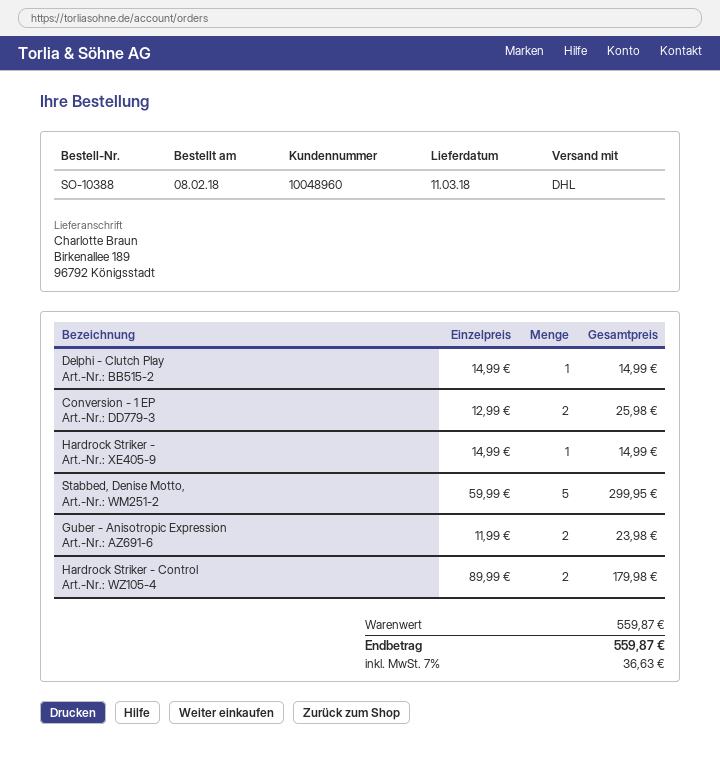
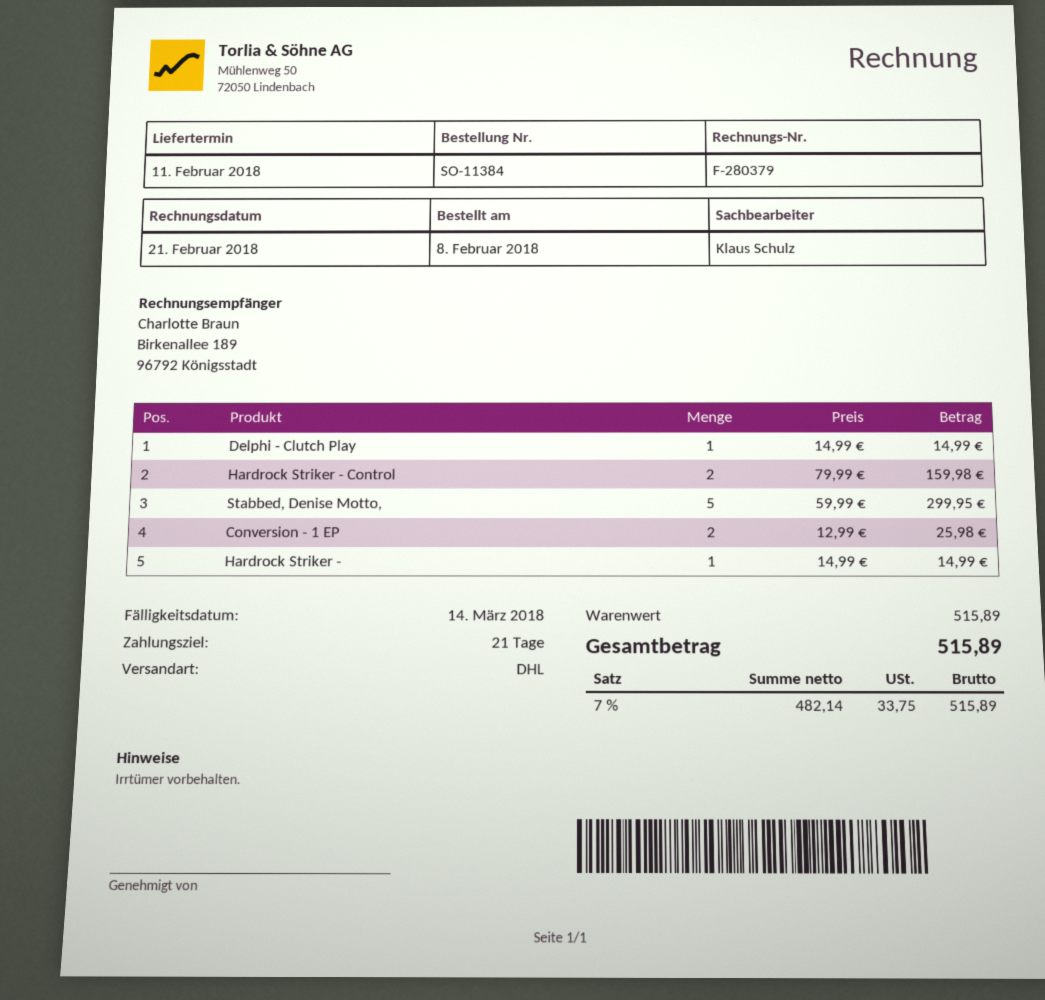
order number: SO-10388 -> SO-11384
delivery date: 2018-03-11 -> 2018-02-11
Guber - Anisotropic Expression: 2 x 11.99 = 23.98 -> none
Hardrock Striker - Control: 2 x 89.99 = 179.98 -> 2 x 79.99 = 159.98
subtotal: 559.87 -> 515.89
tax: 7% = 36.63 -> 7% = 33.75
total: 559.87 -> 515.89

